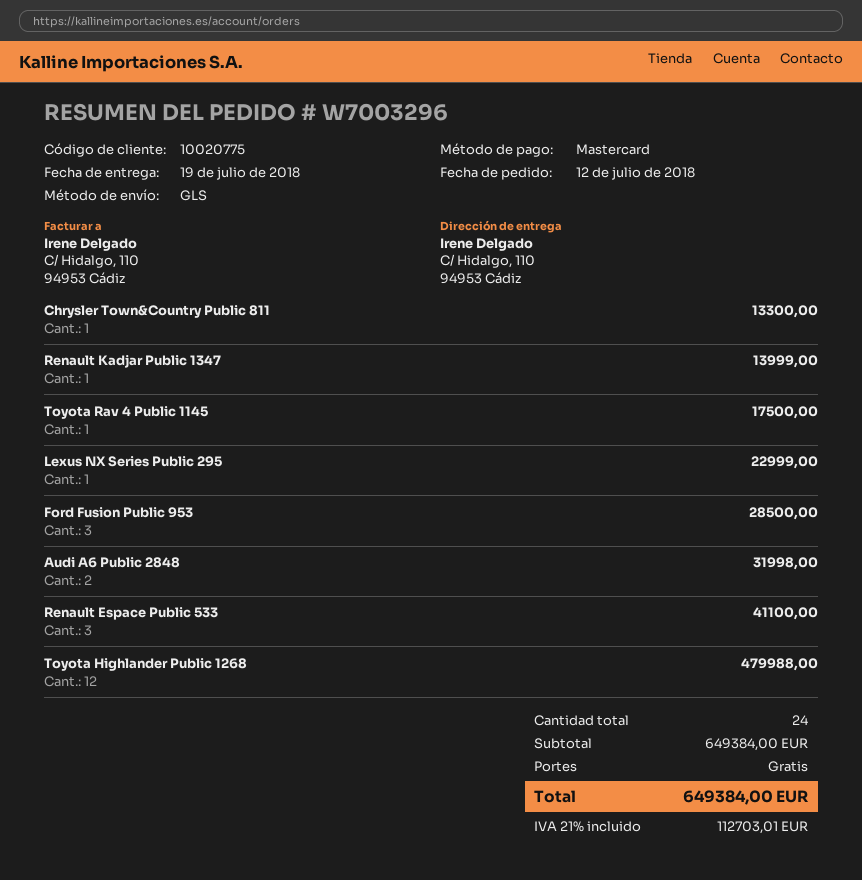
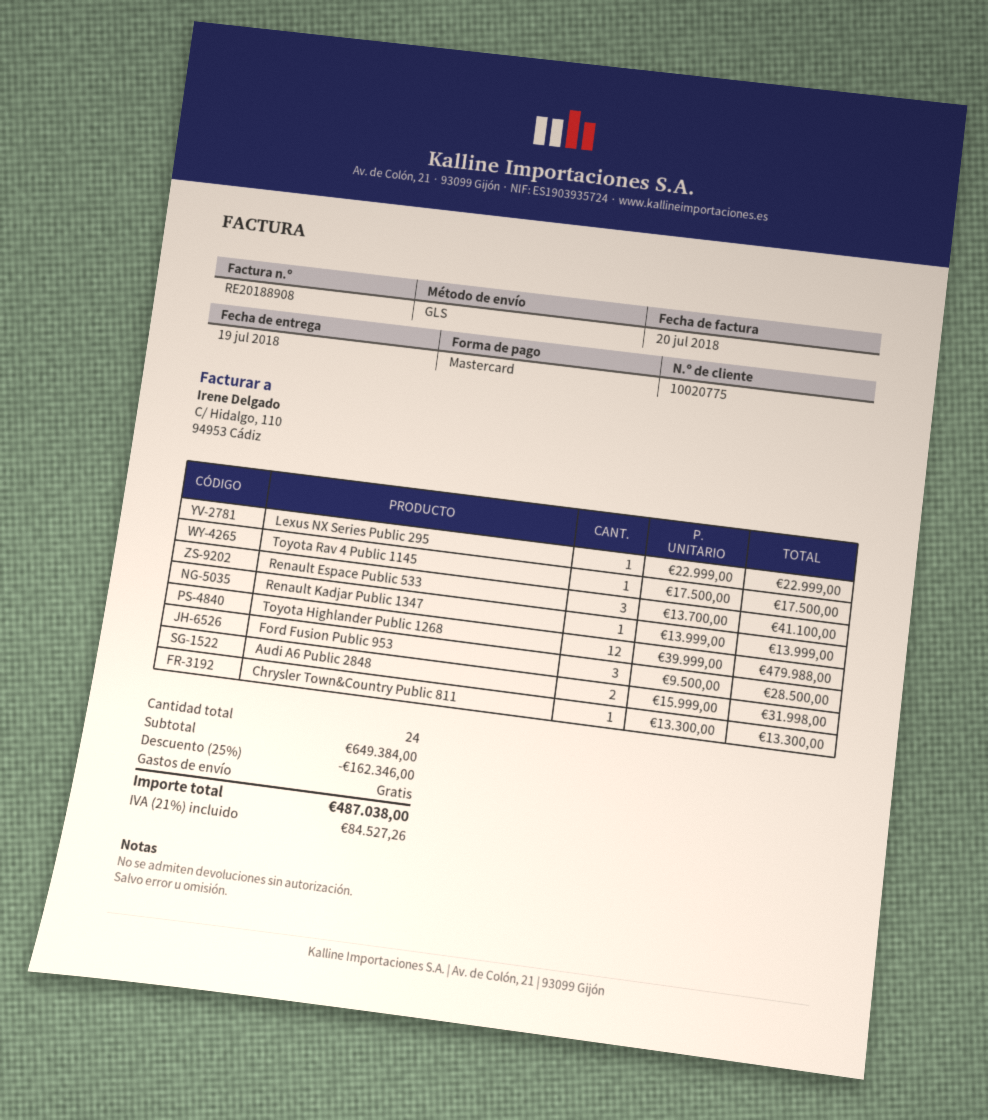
discount: none -> 25% = 162346.00
tax: 21% = 112703.01 -> 21% = 84527.26
total: 649384.00 -> 487038.00

